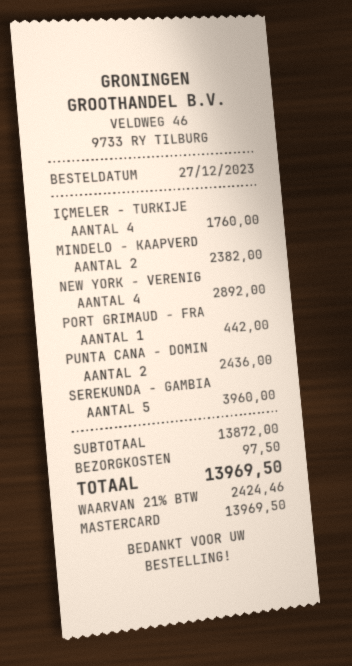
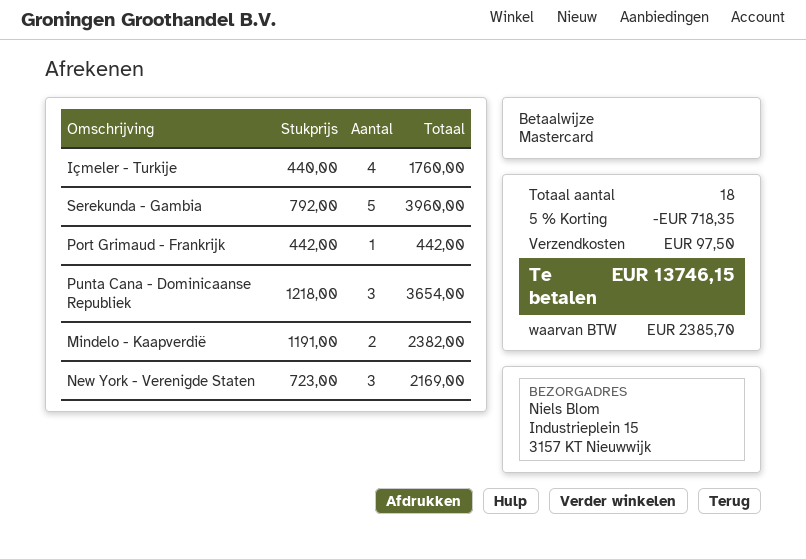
NEW YORK - VERENIG: 4 for 2892.00 -> 3 for 2169.00
PUNTA CANA - DOMIN: 2 for 2436.00 -> 3 for 3654.00
discount: none -> 5% = 718.35
tax: 2424.46 -> 2385.70
total: 13969.50 -> 13746.15

